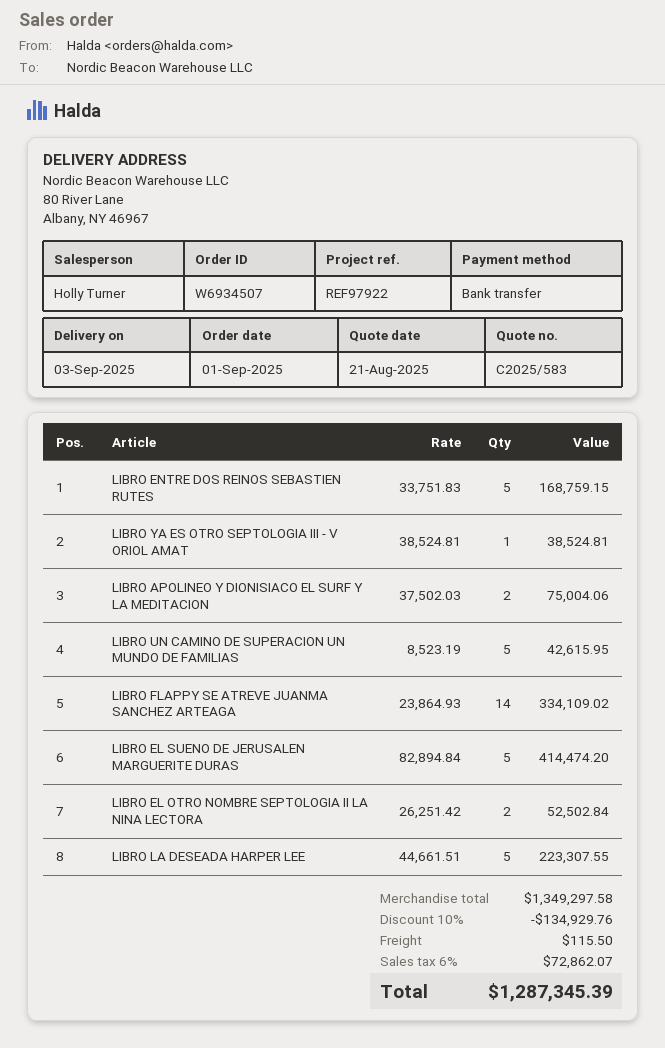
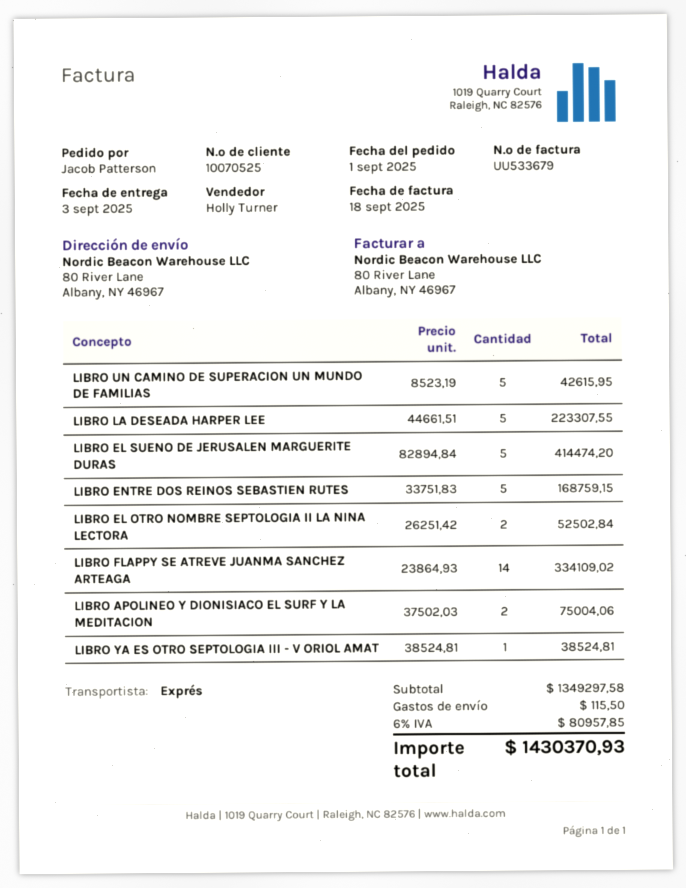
discount: 10% = 134929.76 -> none
tax: 6% = 72862.07 -> 6% = 80957.85
total: 1287345.39 -> 1430370.93

